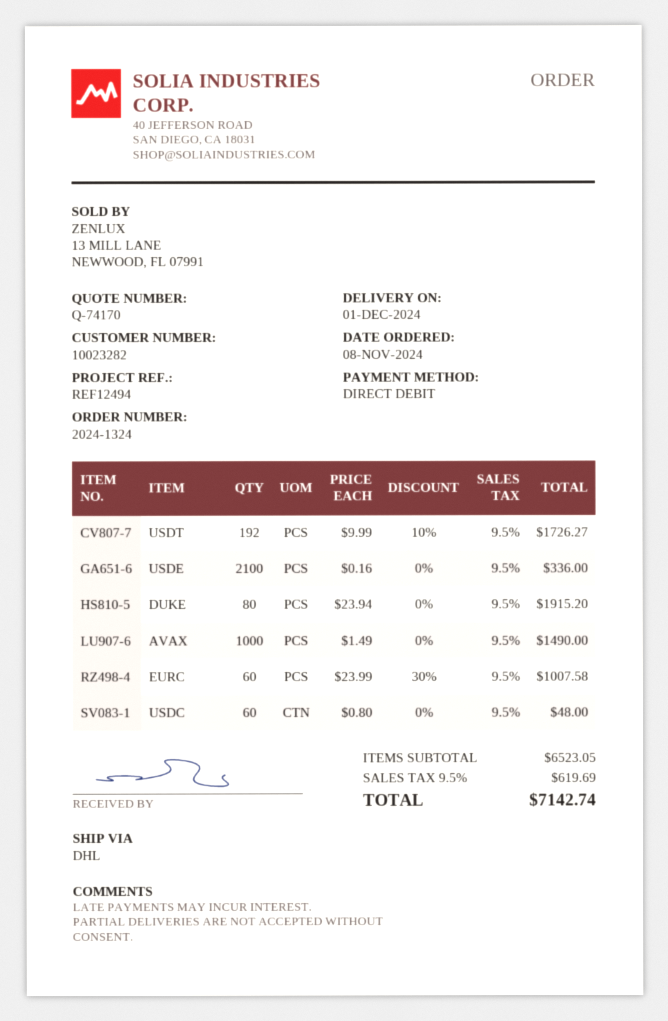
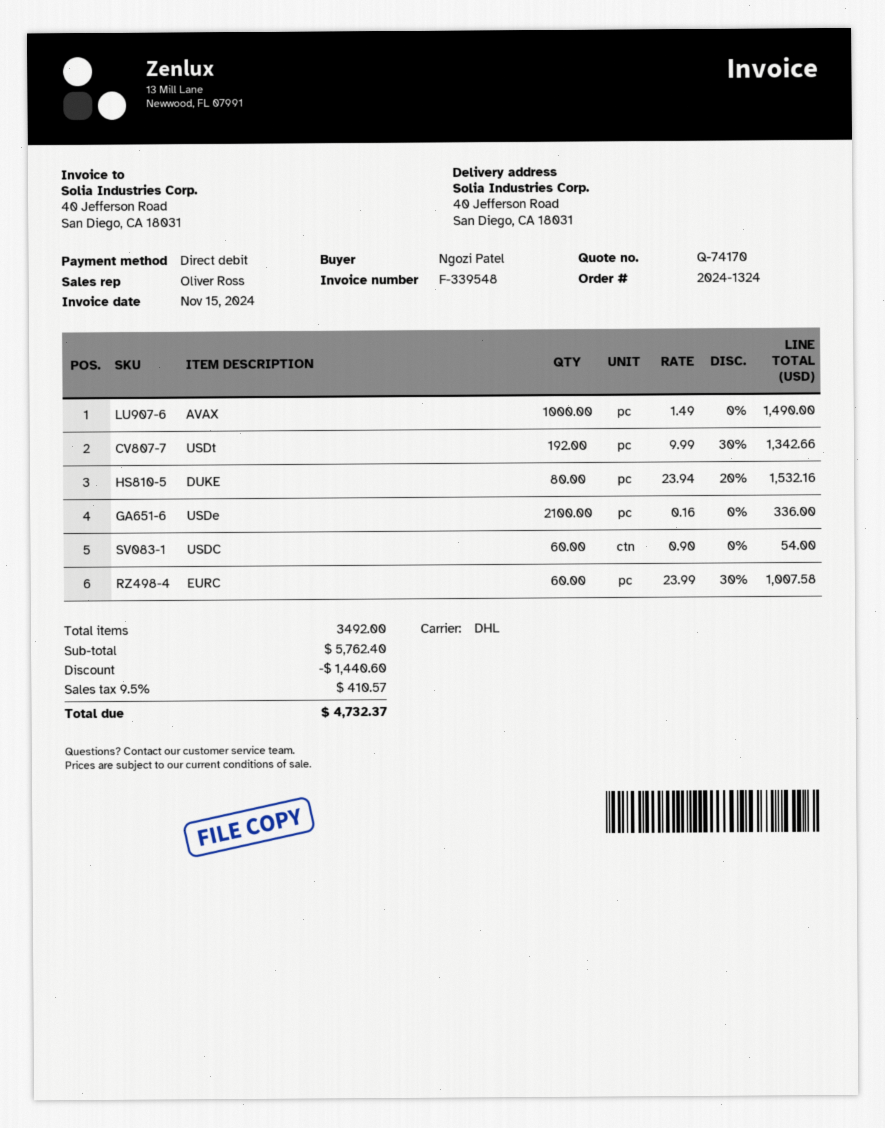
USDT: 192 x 9.99 - 10% = 1726.27 -> 192 x 9.99 - 30% = 1342.66
DUKE: 80 x 23.94 = 1915.20 -> 80 x 23.94 - 20% = 1532.16
USDC: 60 x 0.80 = 48.00 -> 60 x 0.90 = 54.00
subtotal: 6523.05 -> 5762.40
discount: none -> 1440.60
tax: 9.5% = 619.69 -> 9.5% = 410.57
total: 7142.74 -> 4732.37

